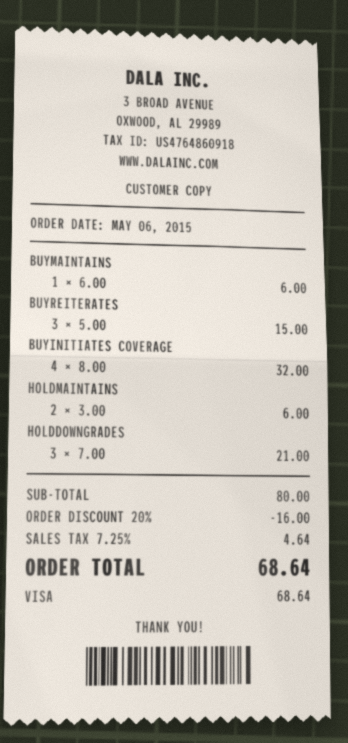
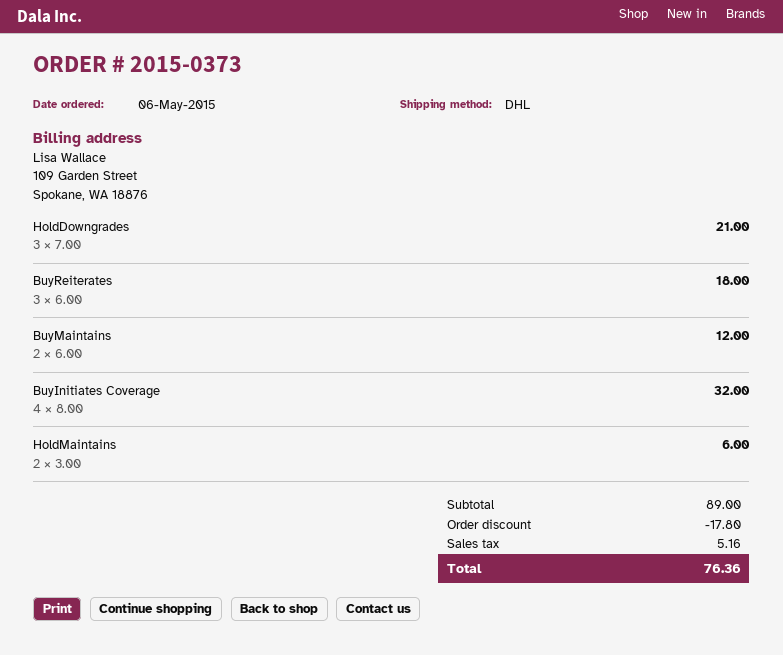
BUYMAINTAINS: 1 x 6.00 = 6.00 -> 2 x 6.00 = 12.00
BUYREITERATES: 3 x 5.00 = 15.00 -> 3 x 6.00 = 18.00
subtotal: 80.00 -> 89.00
discount: 16.00 -> 17.80
tax: 4.64 -> 5.16
total: 68.64 -> 76.36

